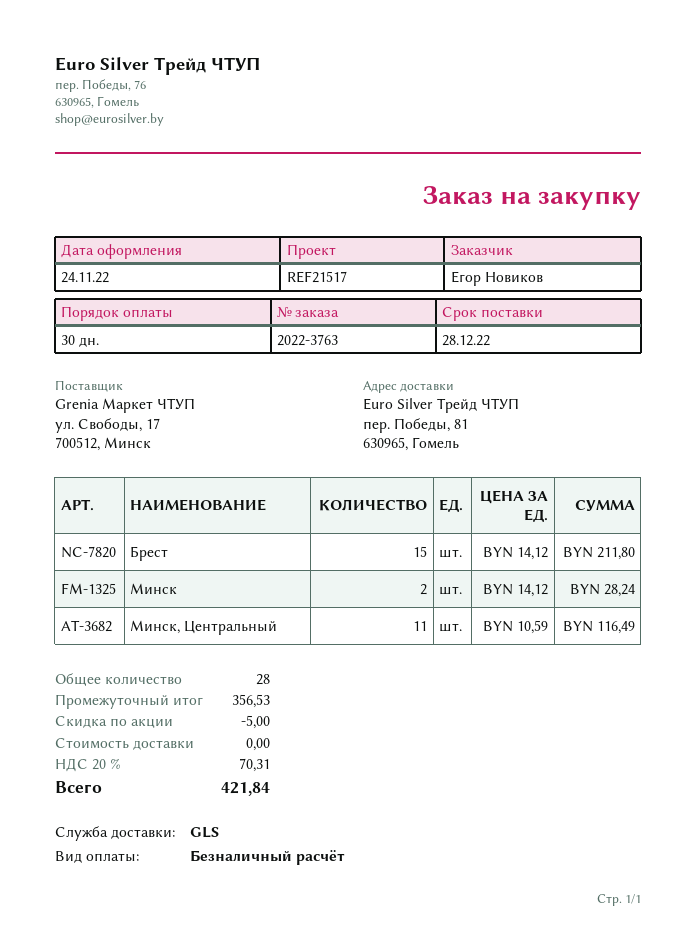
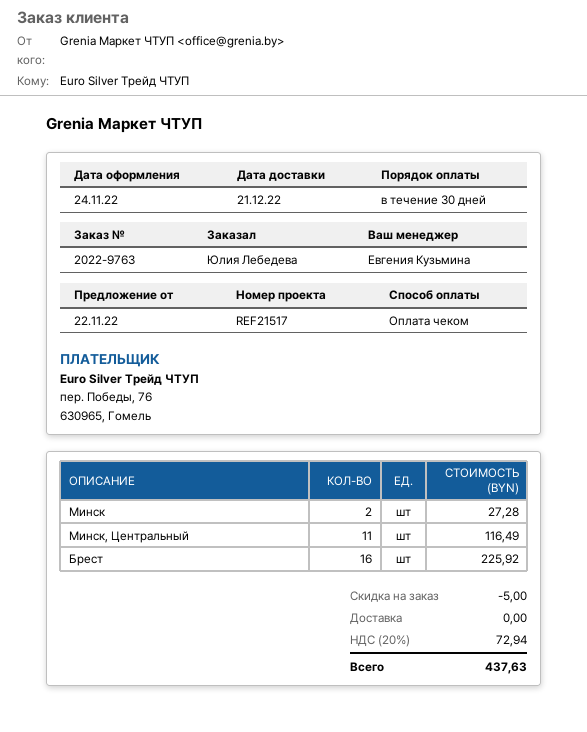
order number: 2022-3763 -> 2022-9763
delivery date: 2022-12-28 -> 2022-12-21
ordered by: Егор Новиков -> Юлия Лебедева
payment method: bank transfer -> cheque
Брест: 15 for 211.80 -> 16 for 225.92
Минск: 2 for 28.24 -> 2 for 27.28
tax: 20% = 70.31 -> 20% = 72.94
total: 421.84 -> 437.63

